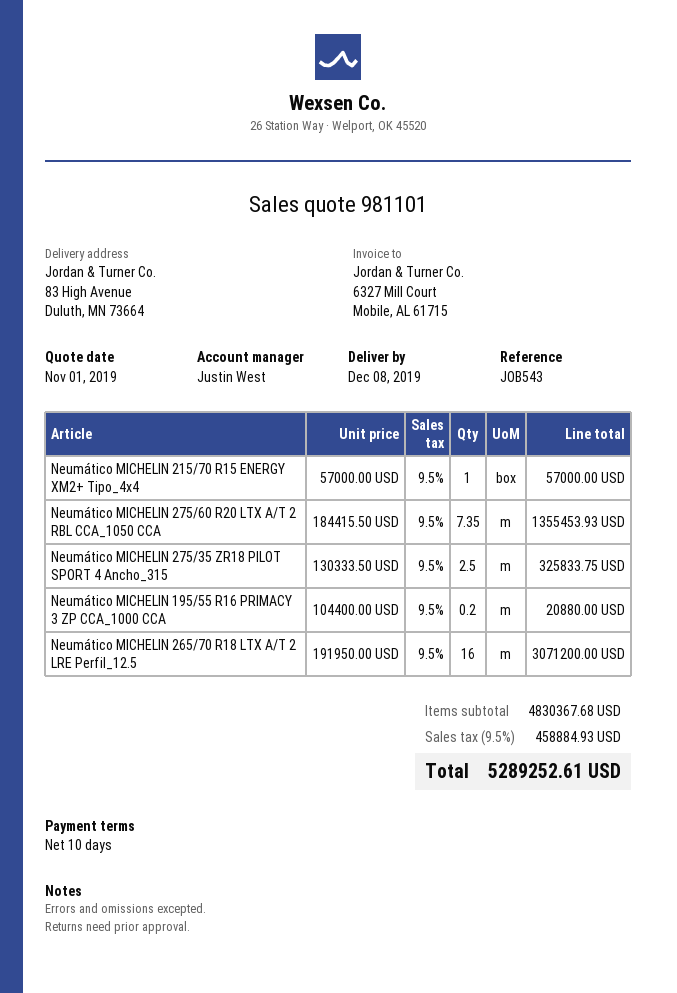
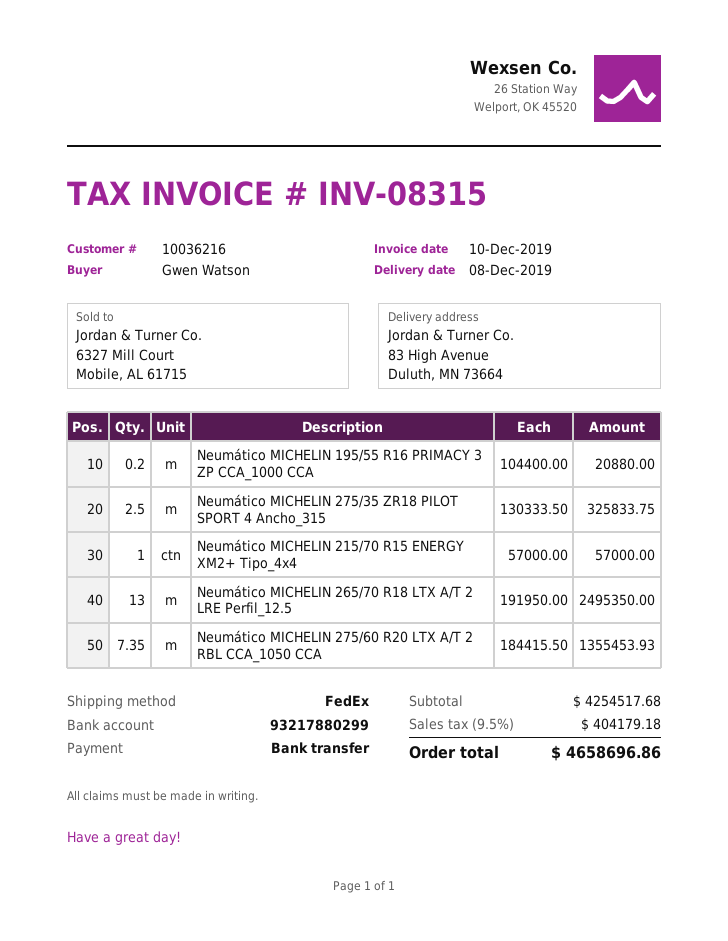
Neumático MICHELIN 265/70 R18 LTX A/T 2 LRE Perfil_12.5: 16 x 191950.00 = 3071200.00 -> 13 x 191950.00 = 2495350.00
subtotal: 4830367.68 -> 4254517.68
tax: 9.5% = 458884.93 -> 9.5% = 404179.18
total: 5289252.61 -> 4658696.86

